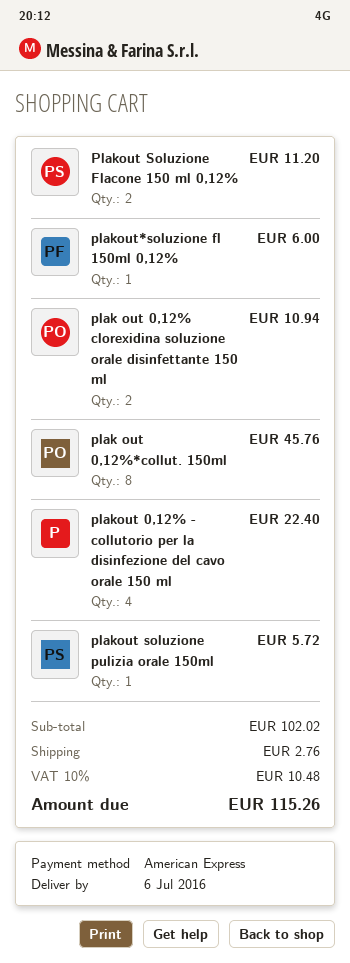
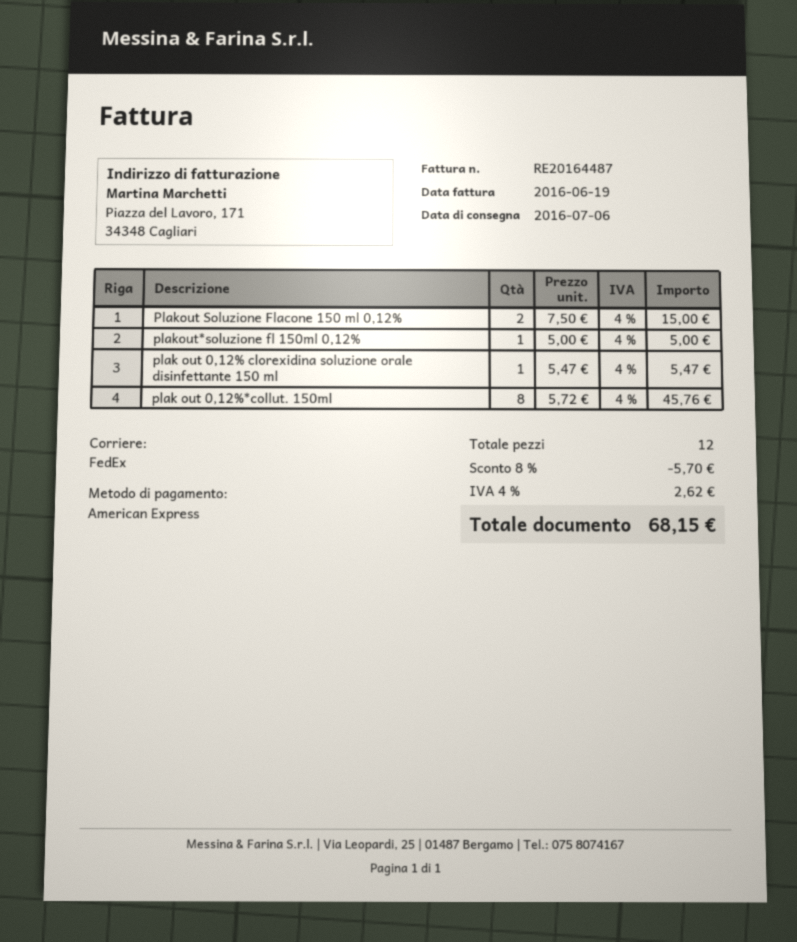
Plakout Soluzione Flacone 150 ml 0,12%: 2 for 11.20 -> 2 for 15.00
plakout*soluzione fl 150ml 0,12%: 1 for 6.00 -> 1 for 5.00
plak out 0,12% clorexidina soluzione orale disinfettante 150 ml: 2 for 10.94 -> 1 for 5.47
plakout 0,12% - collutorio per la disinfezione del cavo orale 150 ml: 4 for 22.40 -> none
plakout soluzione pulizia orale 150ml: 1 for 5.72 -> none
discount: none -> 8% = 5.70
shipping: 2.76 -> none
tax: 10% = 10.48 -> 4% = 2.62
total: 115.26 -> 68.15

